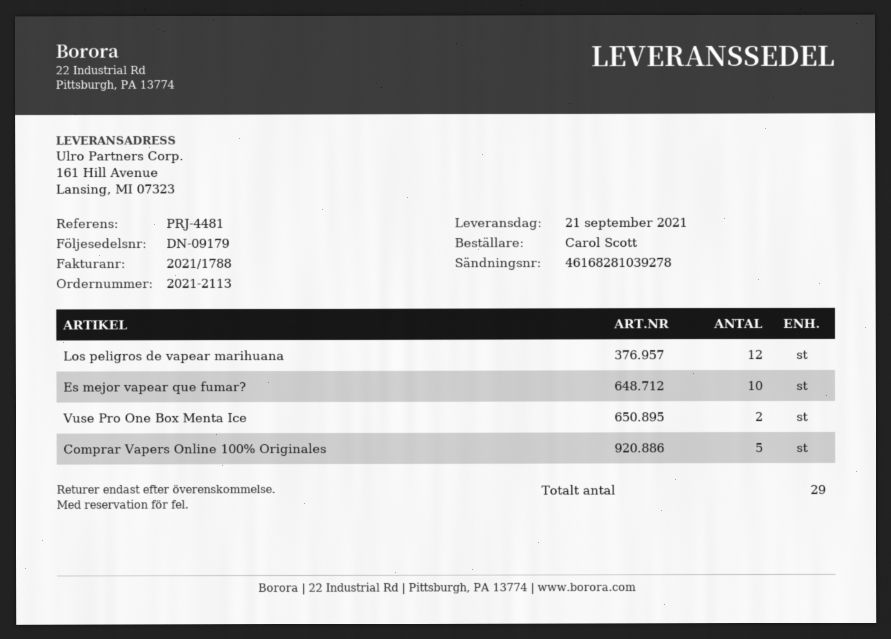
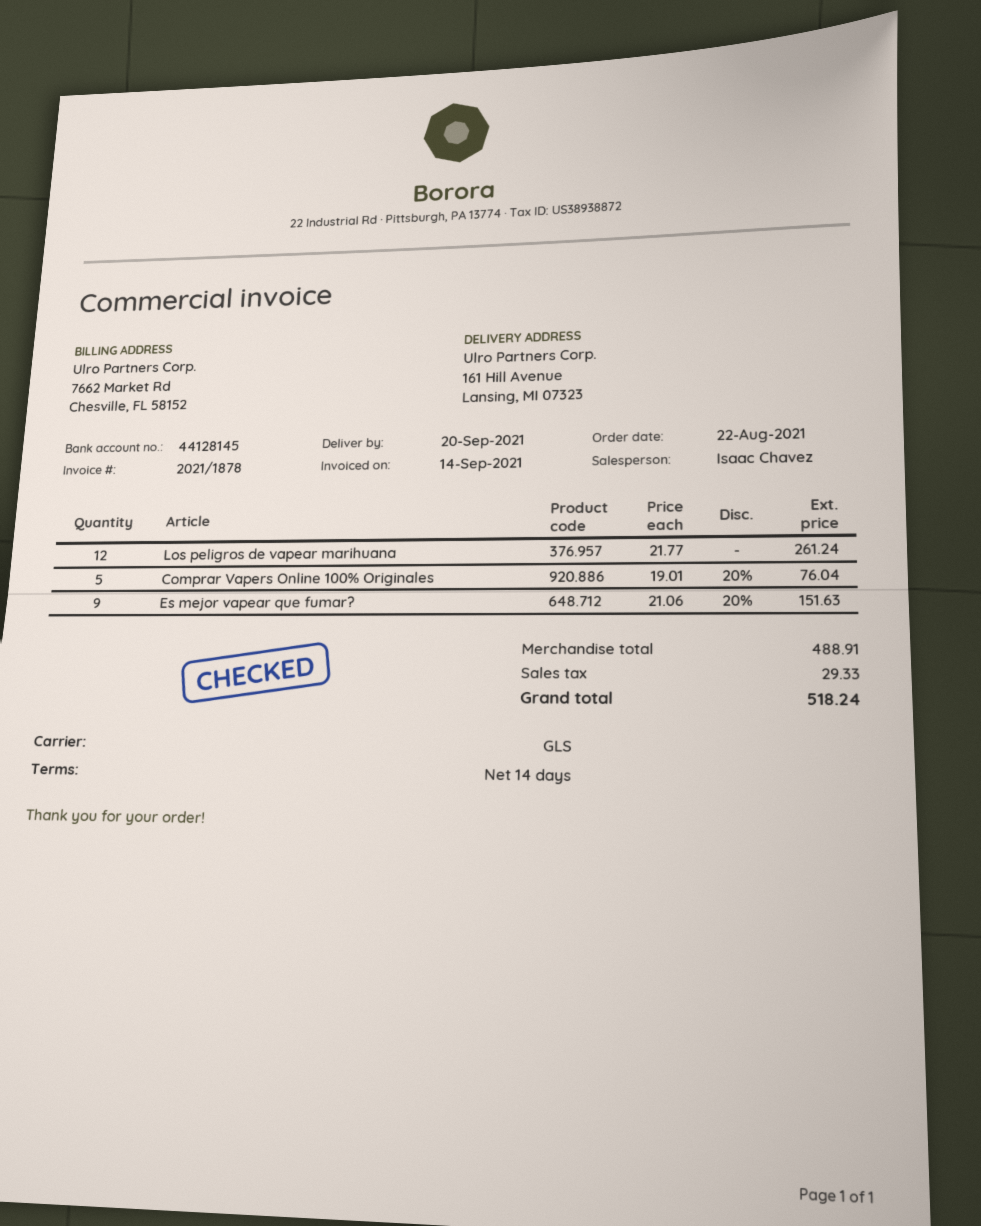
delivery date: 2021-09-21 -> 2021-09-20
invoice number: 2021/1788 -> 2021/1878
Es mejor vapear que fumar?: 10 -> 9
Vuse Pro One Box Menta Ice: 2 -> none

